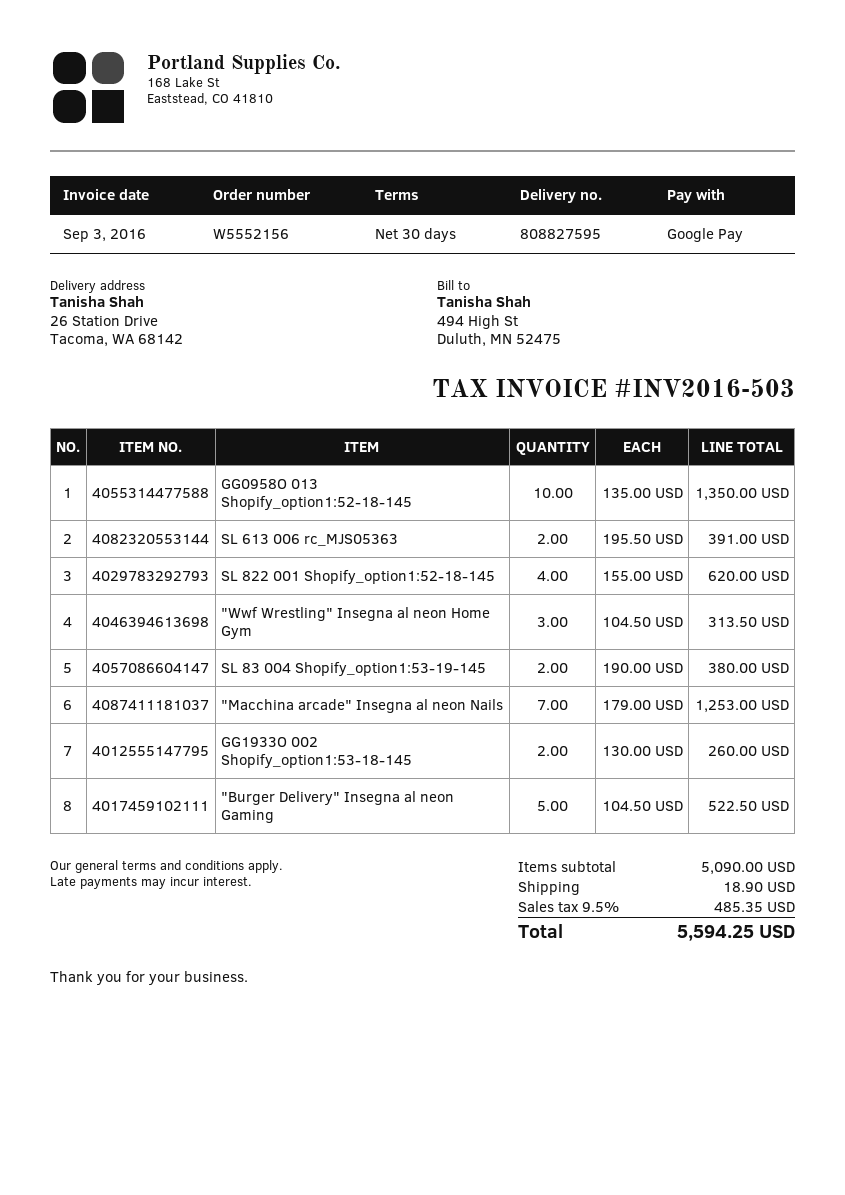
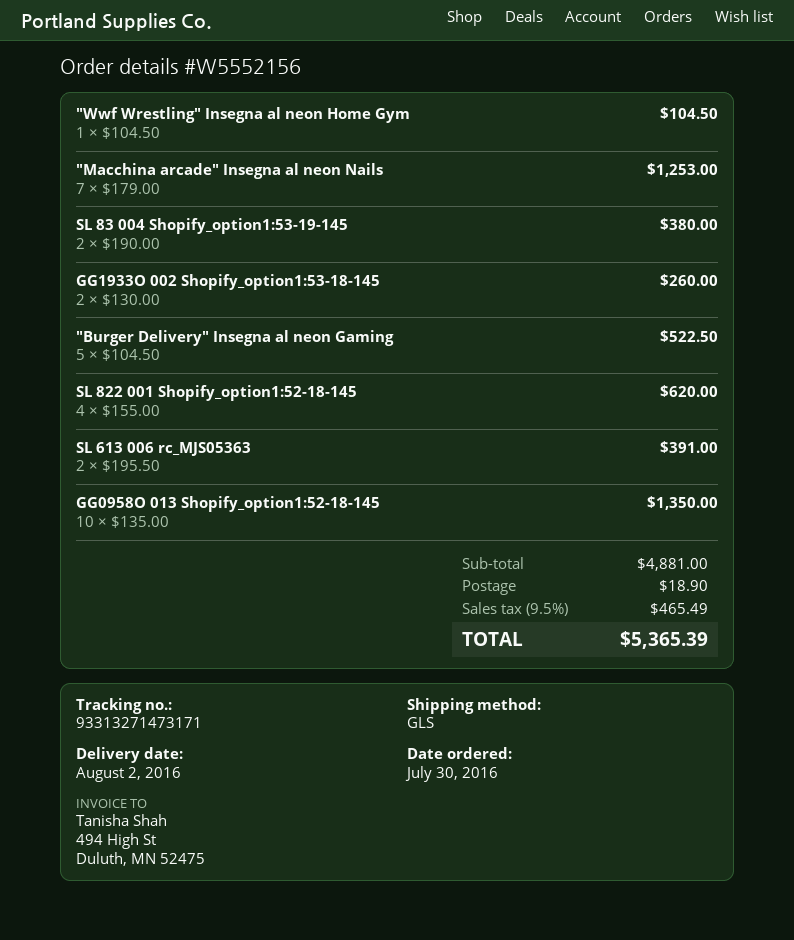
"Wwf Wrestling" Insegna al neon Home Gym: 3 x 104.50 = 313.50 -> 1 x 104.50 = 104.50
subtotal: 5090.00 -> 4881.00
tax: 9.5% = 485.35 -> 9.5% = 465.49
total: 5594.25 -> 5365.39

